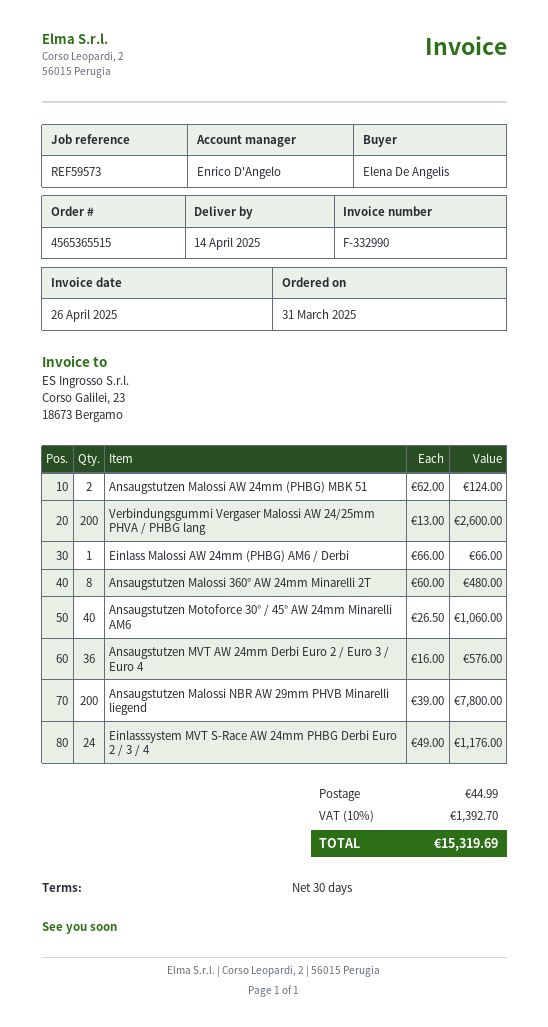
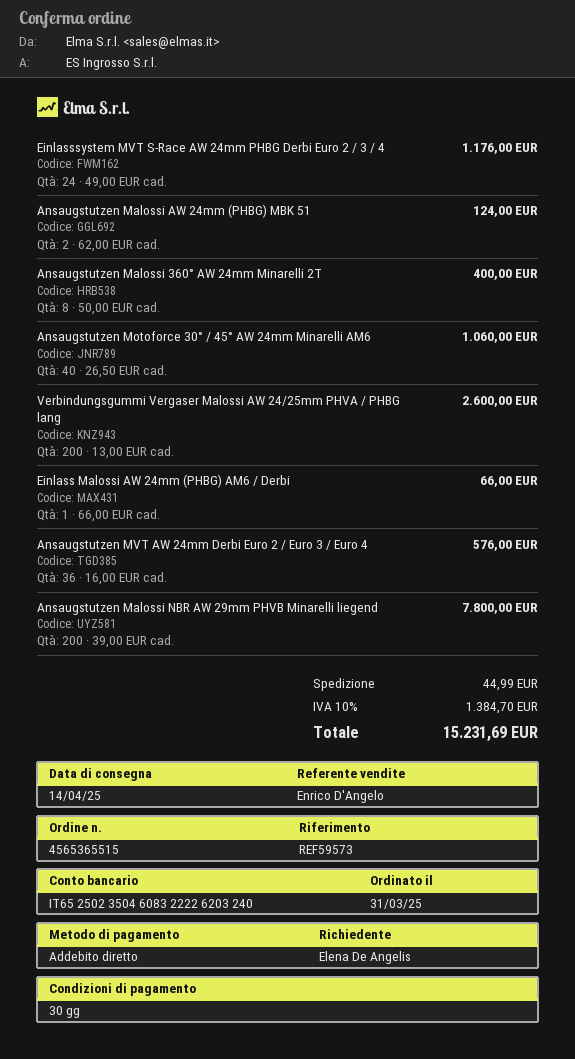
Ansaugstutzen Malossi 360° AW 24mm Minarelli 2T: 8 x 60.00 = 480.00 -> 8 x 50.00 = 400.00
tax: 10% = 1392.70 -> 10% = 1384.70
total: 15319.69 -> 15231.69

